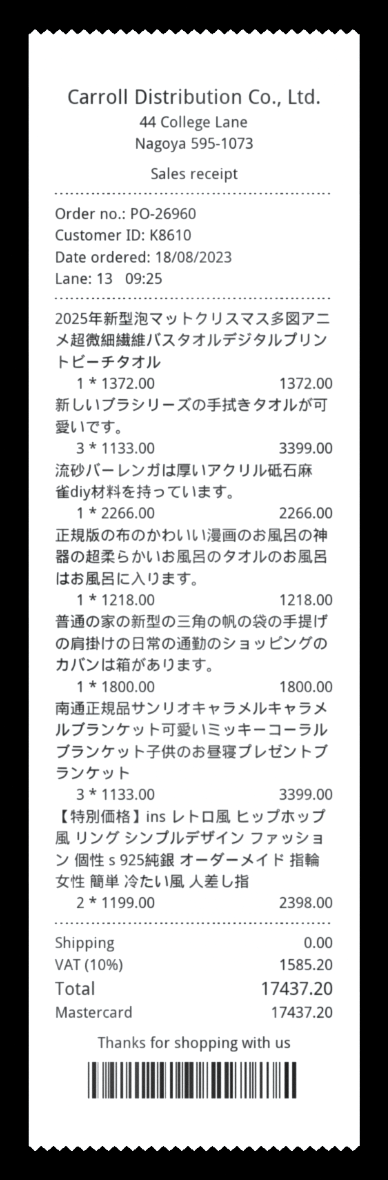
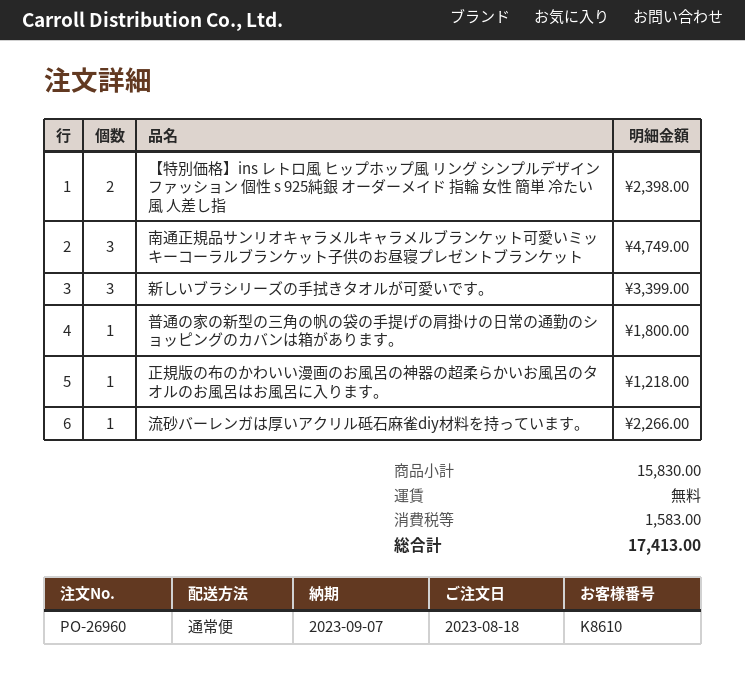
2025年新型泡マットクリスマス多図アニメ超微細繊維バスタオルデジタルプリントビーチタオル: 1 for 1372.00 -> none
南通正規品サンリオキャラメルキャラメルブランケット可愛いミッキーコーラルブランケット子供のお昼寝プレゼントブランケット: 3 for 3399.00 -> 3 for 4749.00
tax: 1585.20 -> 1583.00
total: 17437.20 -> 17413.00

